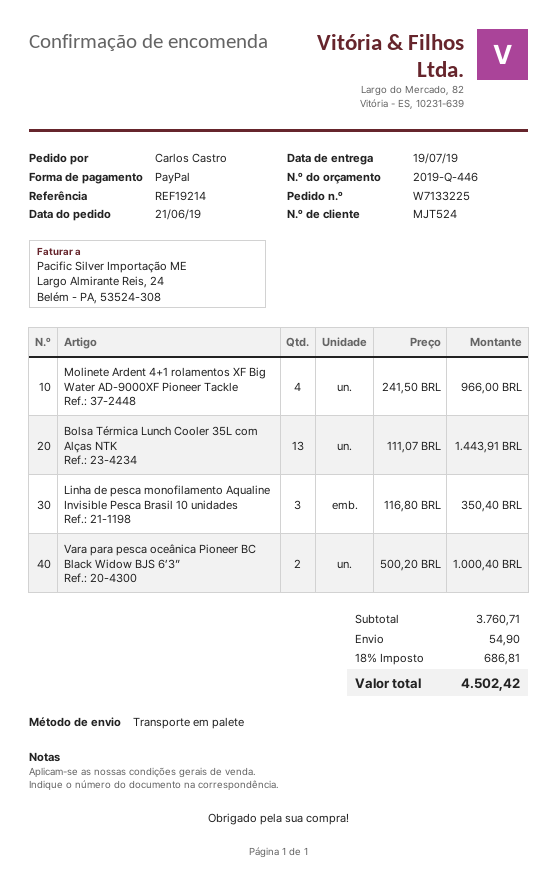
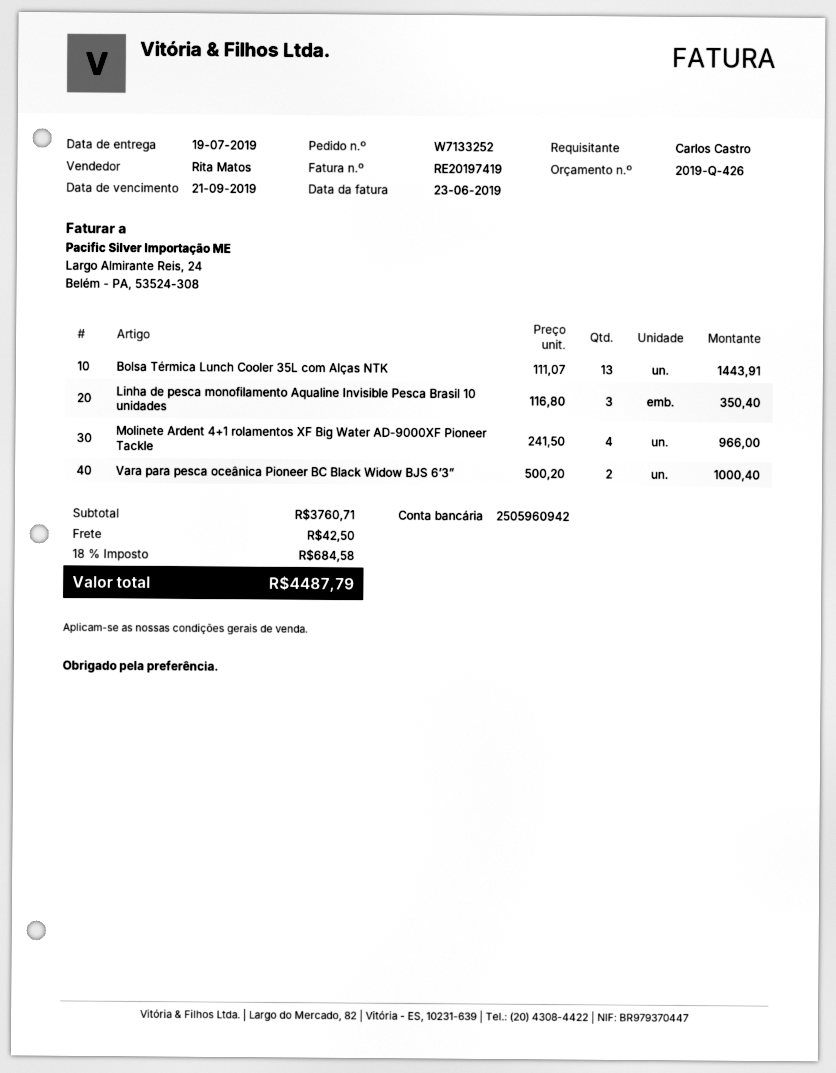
quote number: 2019-Q-446 -> 2019-Q-426
order number: W7133225 -> W7133252
shipping: 54.90 -> 42.50
tax: 18% = 686.81 -> 18% = 684.58
total: 4502.42 -> 4487.79

